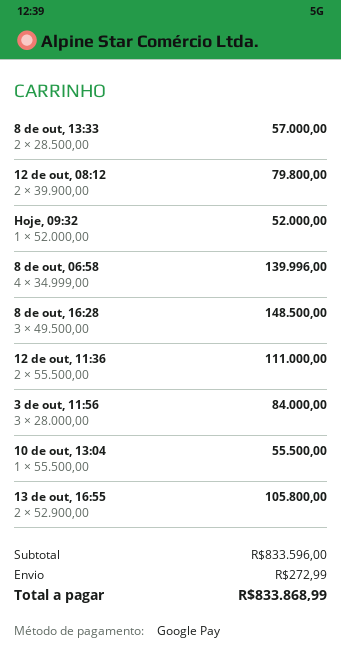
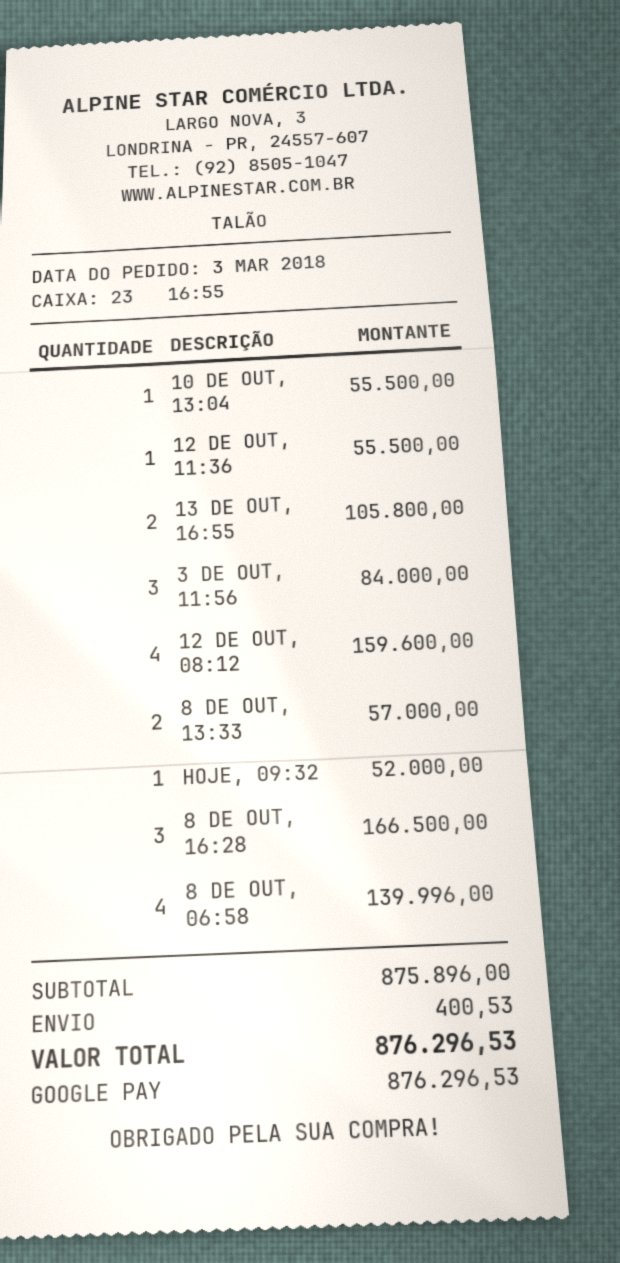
12 de out, 08:12: 2 for 79800.00 -> 4 for 159600.00
8 de out, 16:28: 3 for 148500.00 -> 3 for 166500.00
12 de out, 11:36: 2 for 111000.00 -> 1 for 55500.00
subtotal: 833596.00 -> 875896.00
shipping: 272.99 -> 400.53
total: 833868.99 -> 876296.53

